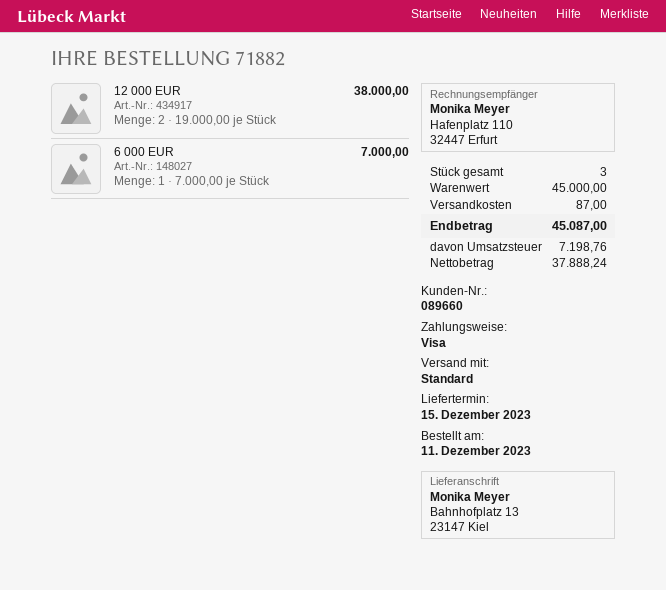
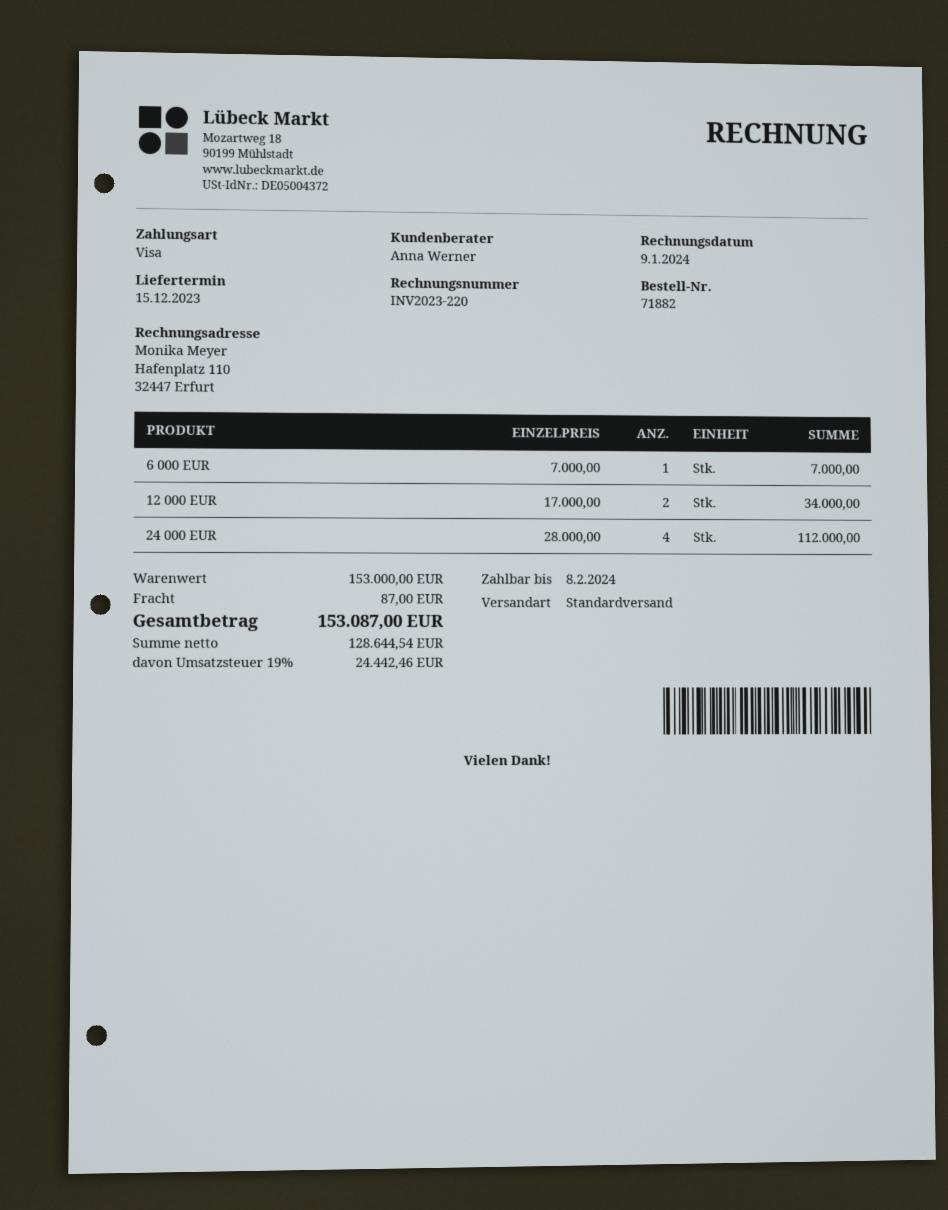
12 000 EUR: 2 x 19000.00 = 38000.00 -> 2 x 17000.00 = 34000.00
24 000 EUR: none -> 4 x 28000.00 = 112000.00
subtotal: 45000.00 -> 153000.00
net: 37888.24 -> 128644.54
tax: 7198.76 -> 24442.46
total: 45087.00 -> 153087.00

